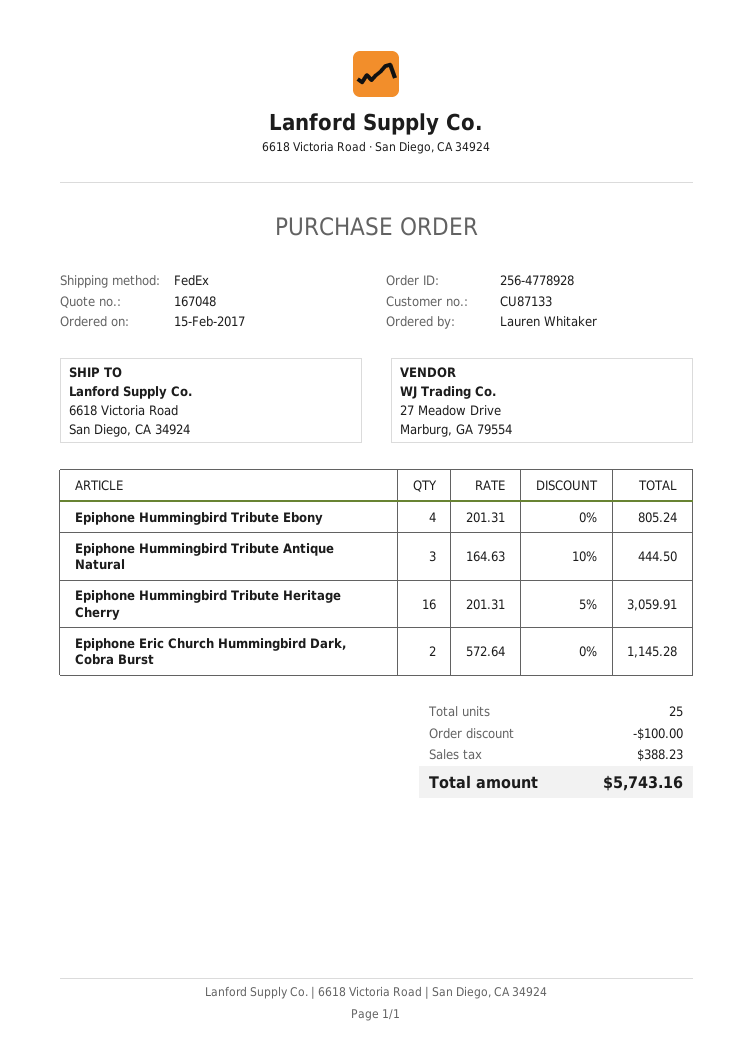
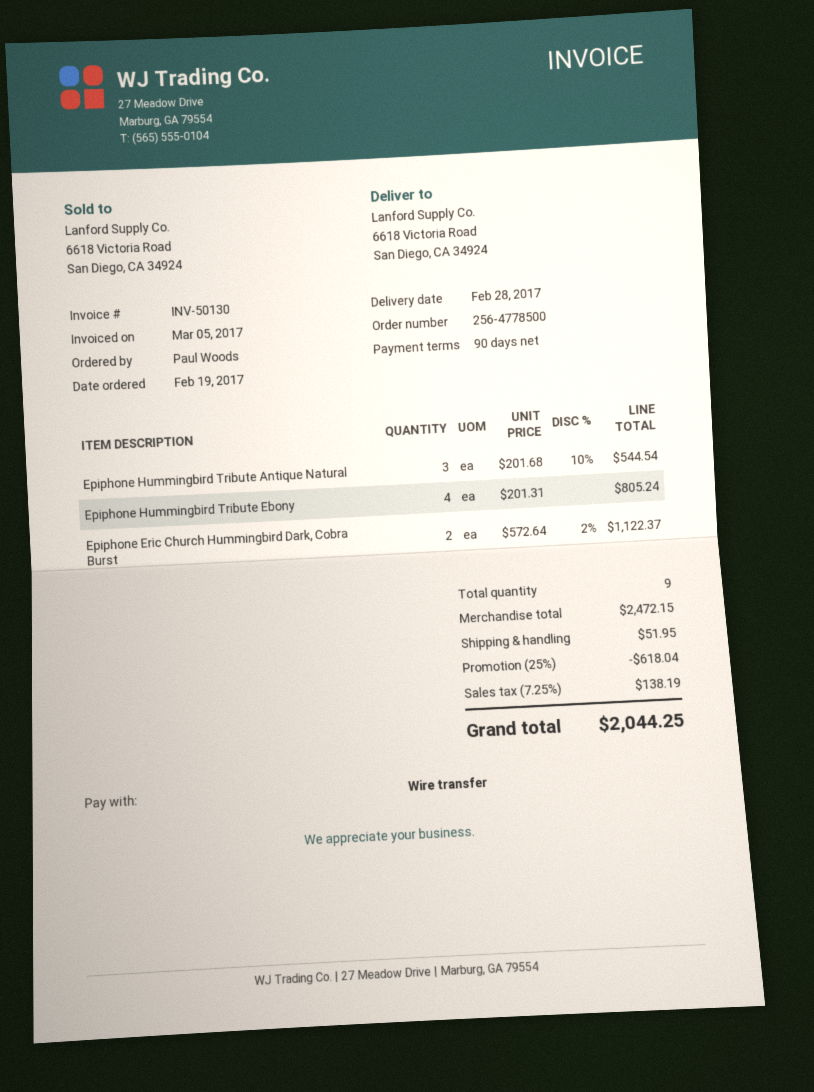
order number: 256-4778928 -> 256-4778500
order date: 2017-02-15 -> 2017-02-19
ordered by: Lauren Whitaker -> Paul Woods
Epiphone Hummingbird Tribute Antique Natural: 3 x 164.63 - 10% = 444.50 -> 3 x 201.68 - 10% = 544.54
Epiphone Hummingbird Tribute Heritage Cherry: 16 x 201.31 - 5% = 3059.91 -> none
Epiphone Eric Church Hummingbird Dark, Cobra Burst: 2 x 572.64 = 1145.28 -> 2 x 572.64 - 2% = 1122.37
total quantity: 25 -> 9
discount: 100.00 -> 618.04
shipping: none -> 51.95
tax: 388.23 -> 138.19
total: 5743.16 -> 2044.25

